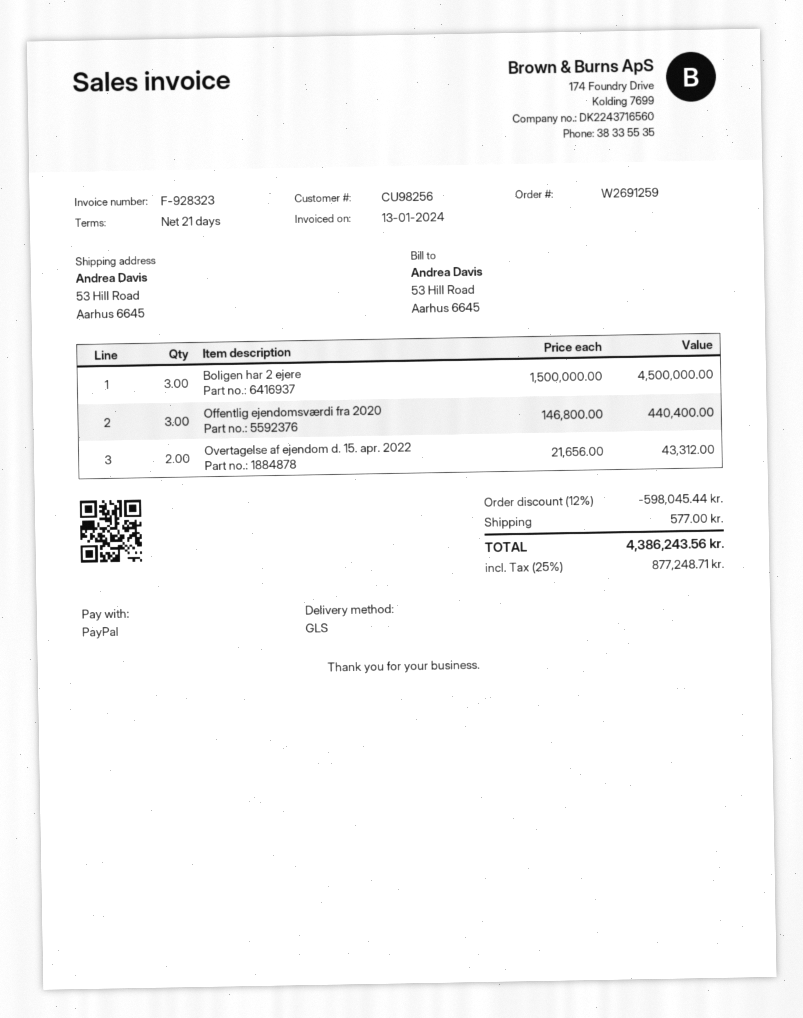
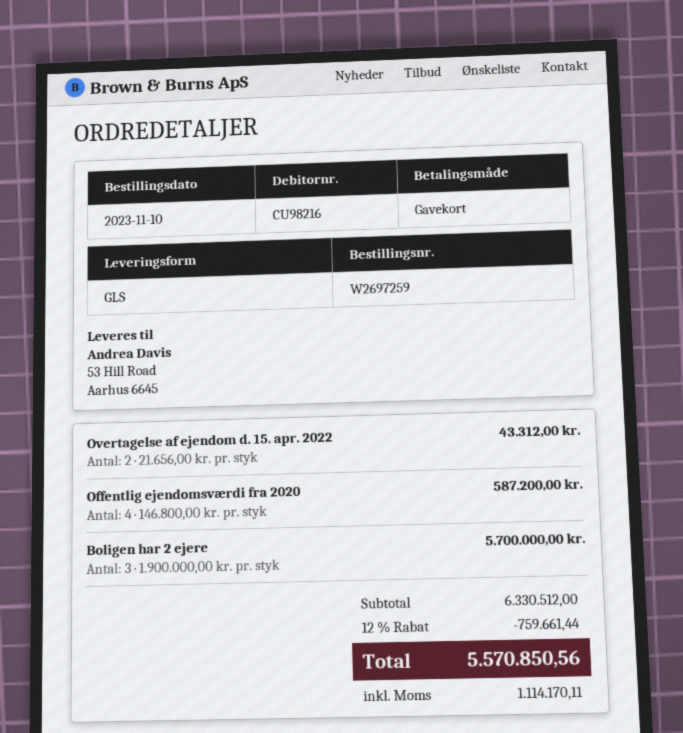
order number: W2691259 -> W2697259
customer number: CU98256 -> CU98216
payment method: PayPal -> gift card
Boligen har 2 ejere: 3 x 1500000.00 = 4500000.00 -> 3 x 1900000.00 = 5700000.00
Offentlig ejendomsværdi fra 2020: 3 x 146800.00 = 440400.00 -> 4 x 146800.00 = 587200.00
discount: 12% = 598045.44 -> 12% = 759661.44
shipping: 577.00 -> none
tax: 877248.71 -> 1114170.11
total: 4386243.56 -> 5570850.56

